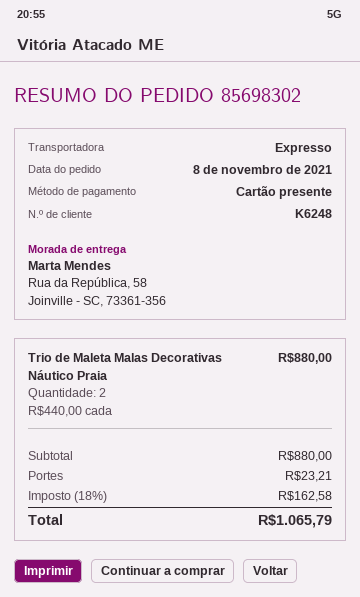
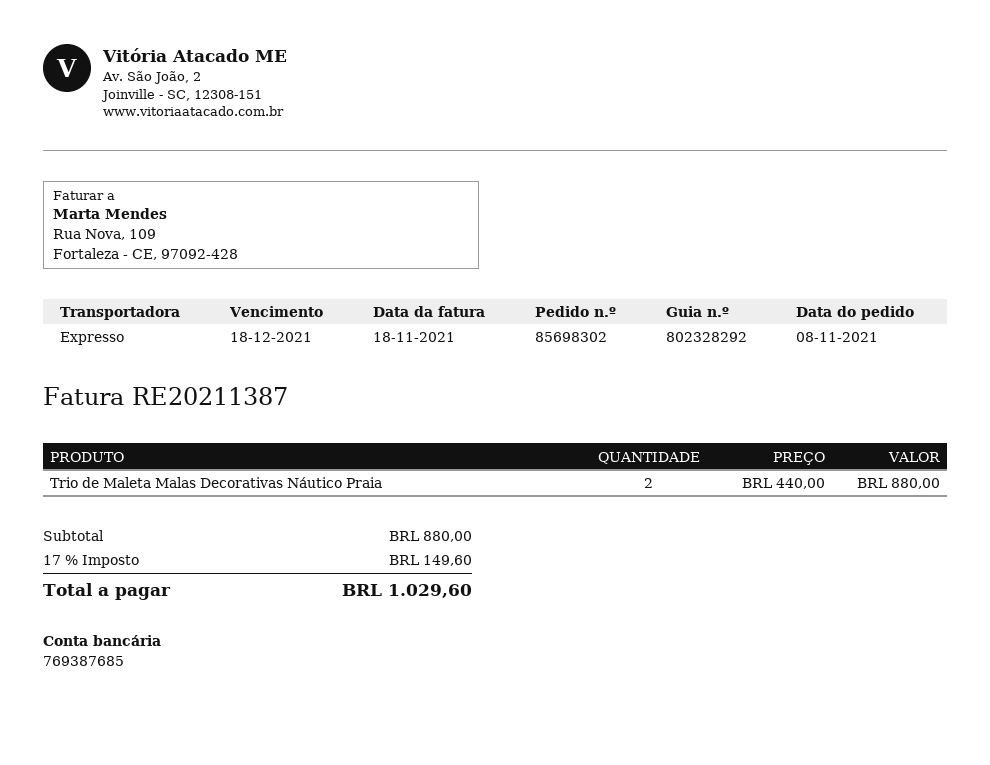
shipping: 23.21 -> none
tax: 18% = 162.58 -> 17% = 149.60
total: 1065.79 -> 1029.60

